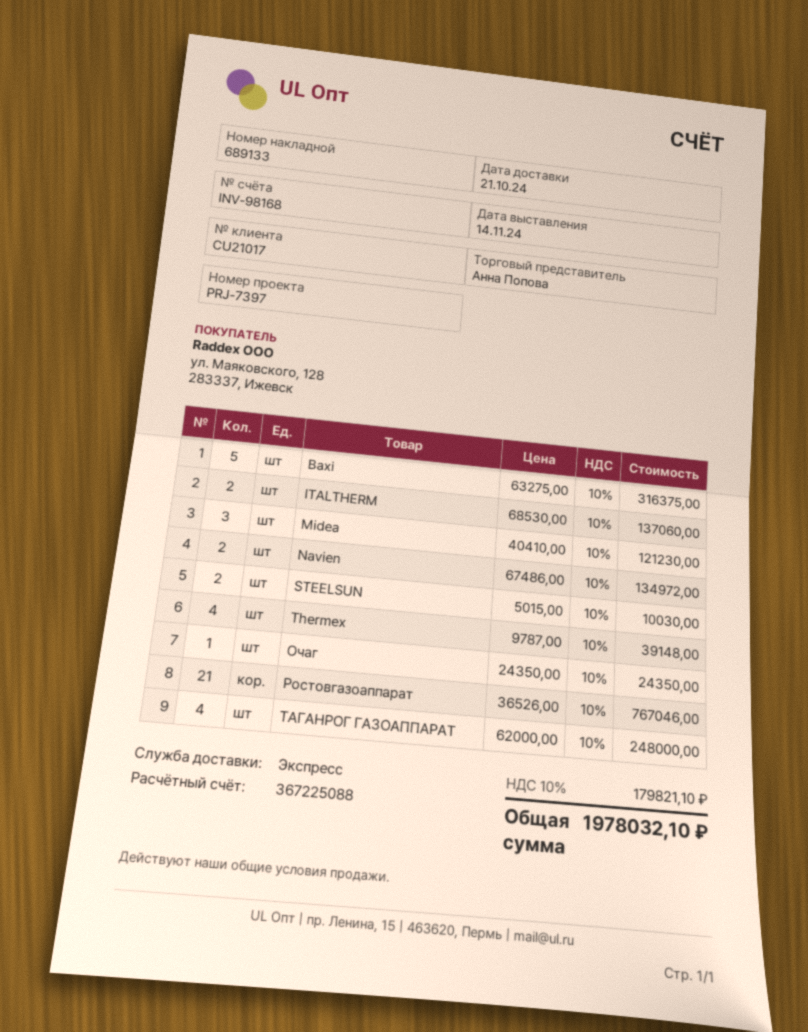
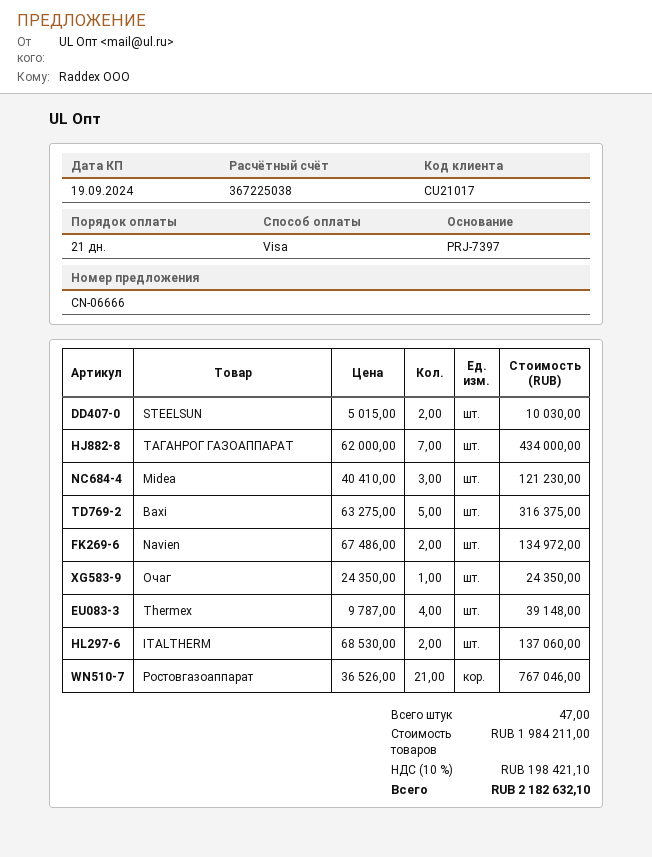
bank account: 367225088 -> 367225038
ТАГАНРОГ ГАЗОАППАРАТ: 4 x 62000.00 = 248000.00 -> 7 x 62000.00 = 434000.00
tax: 10% = 179821.10 -> 10% = 198421.10
total: 1978032.10 -> 2182632.10

